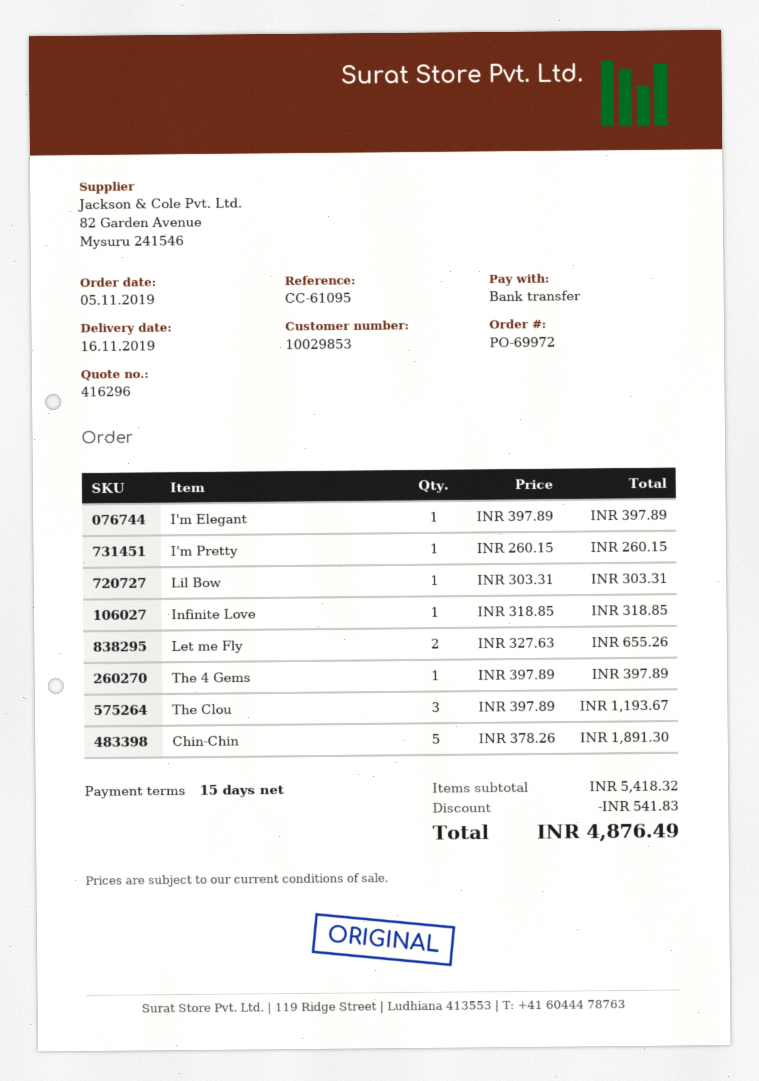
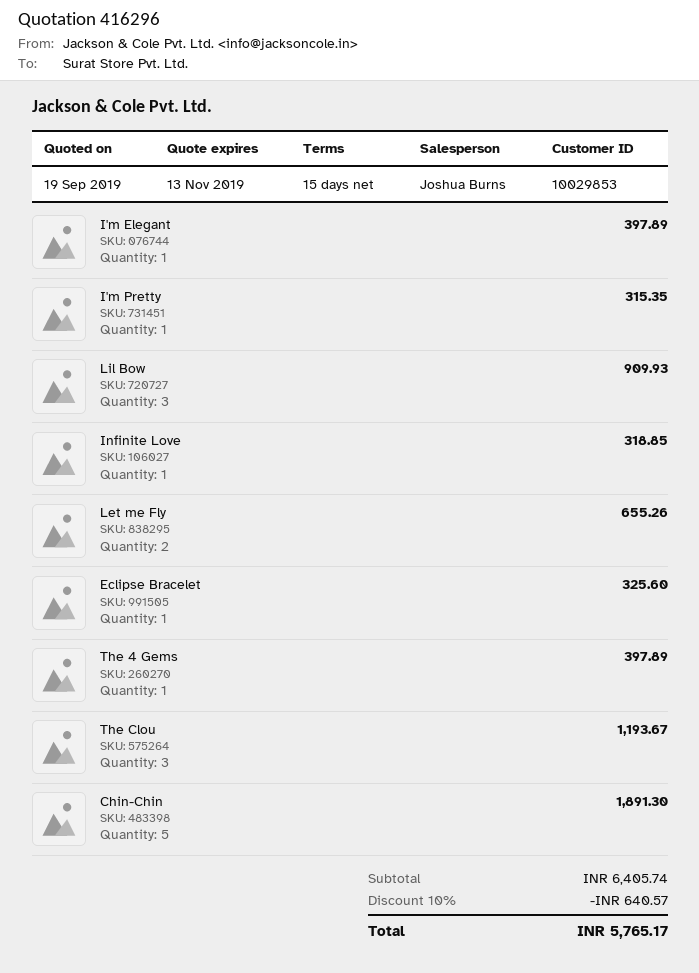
I'm Pretty: 1 for 260.15 -> 1 for 315.35
Lil Bow: 1 for 303.31 -> 3 for 909.93
Eclipse Bracelet: none -> 1 for 325.60
subtotal: 5418.32 -> 6405.74
discount: 541.83 -> 640.57
total: 4876.49 -> 5765.17

